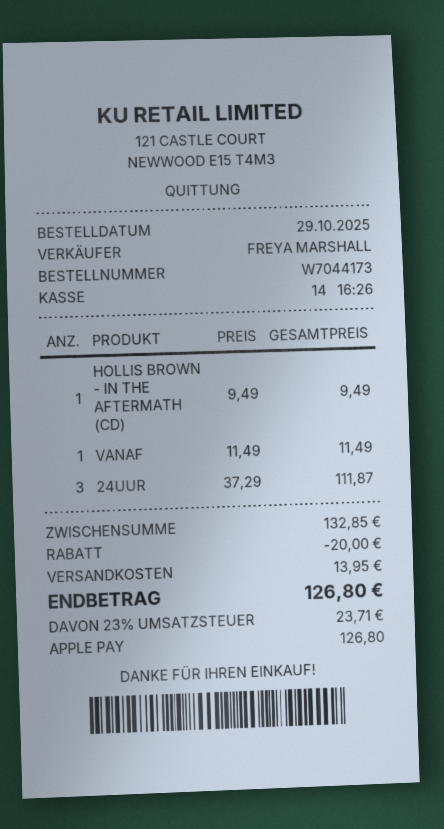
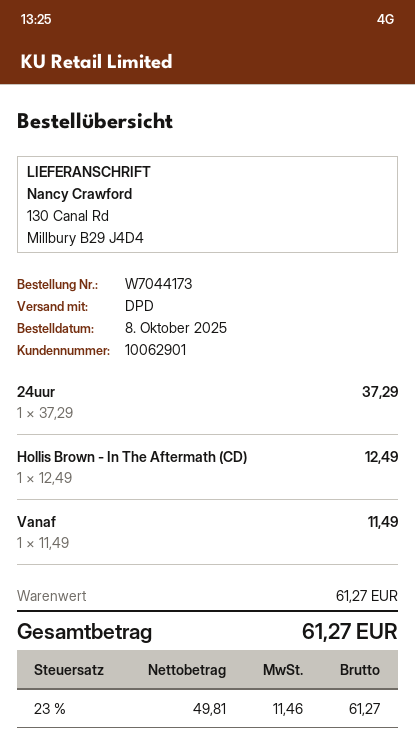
order date: 2025-10-29 -> 2025-10-08
HOLLIS BROWN - IN THE AFTERMATH (CD): 1 x 9.49 = 9.49 -> 1 x 12.49 = 12.49
24UUR: 3 x 37.29 = 111.87 -> 1 x 37.29 = 37.29
subtotal: 132.85 -> 61.27
discount: 20.00 -> none
shipping: 13.95 -> none
tax: 23% = 23.71 -> 23% = 11.46
total: 126.80 -> 61.27

